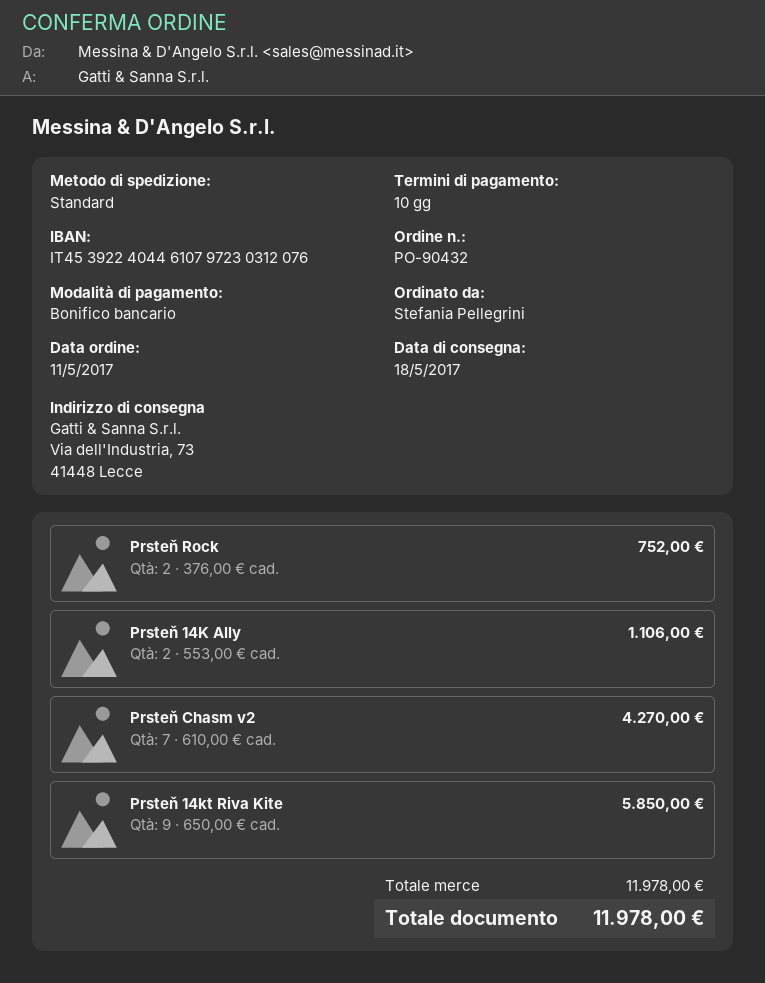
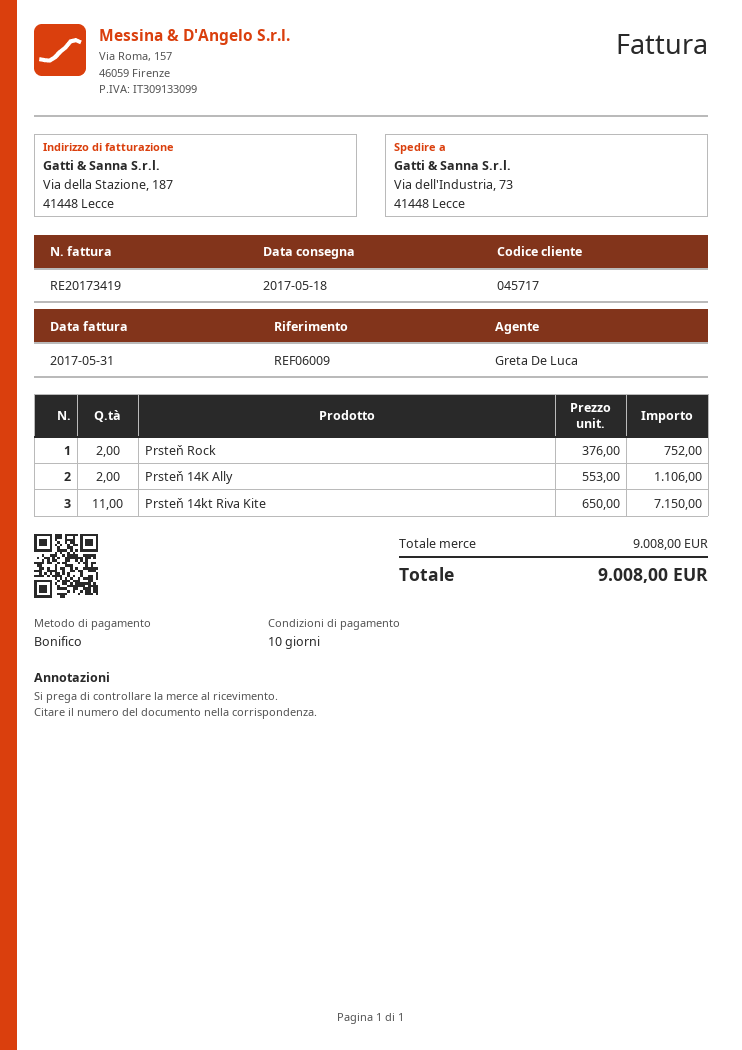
Prsteň Chasm v2: 7 x 610.00 = 4270.00 -> none
Prsteň 14kt Riva Kite: 9 x 650.00 = 5850.00 -> 11 x 650.00 = 7150.00
subtotal: 11978.00 -> 9008.00
total: 11978.00 -> 9008.00

